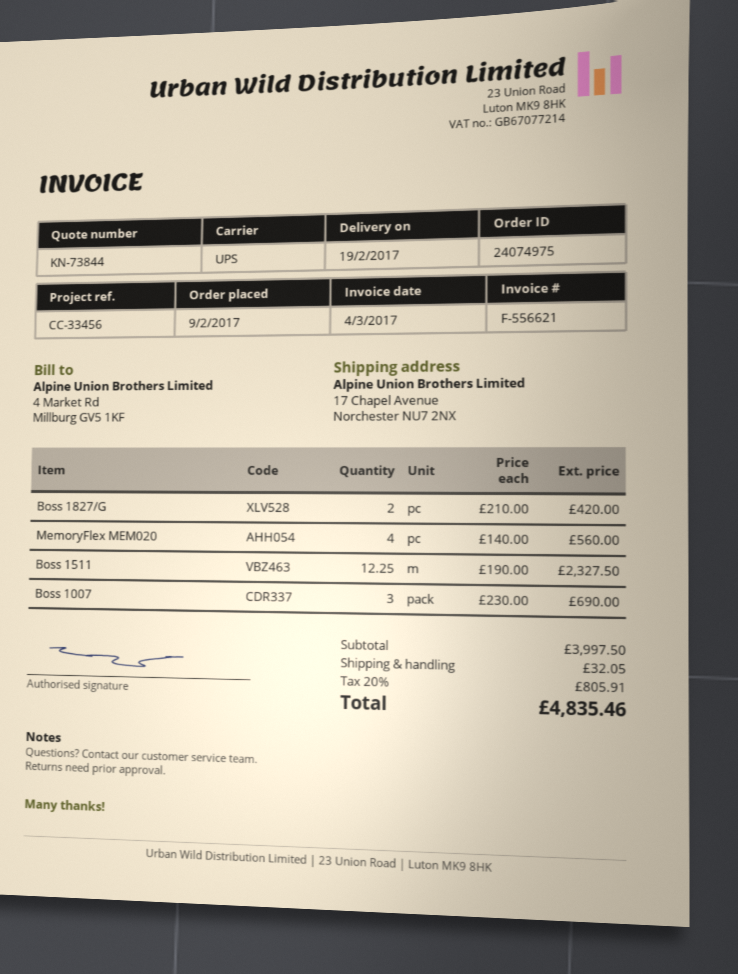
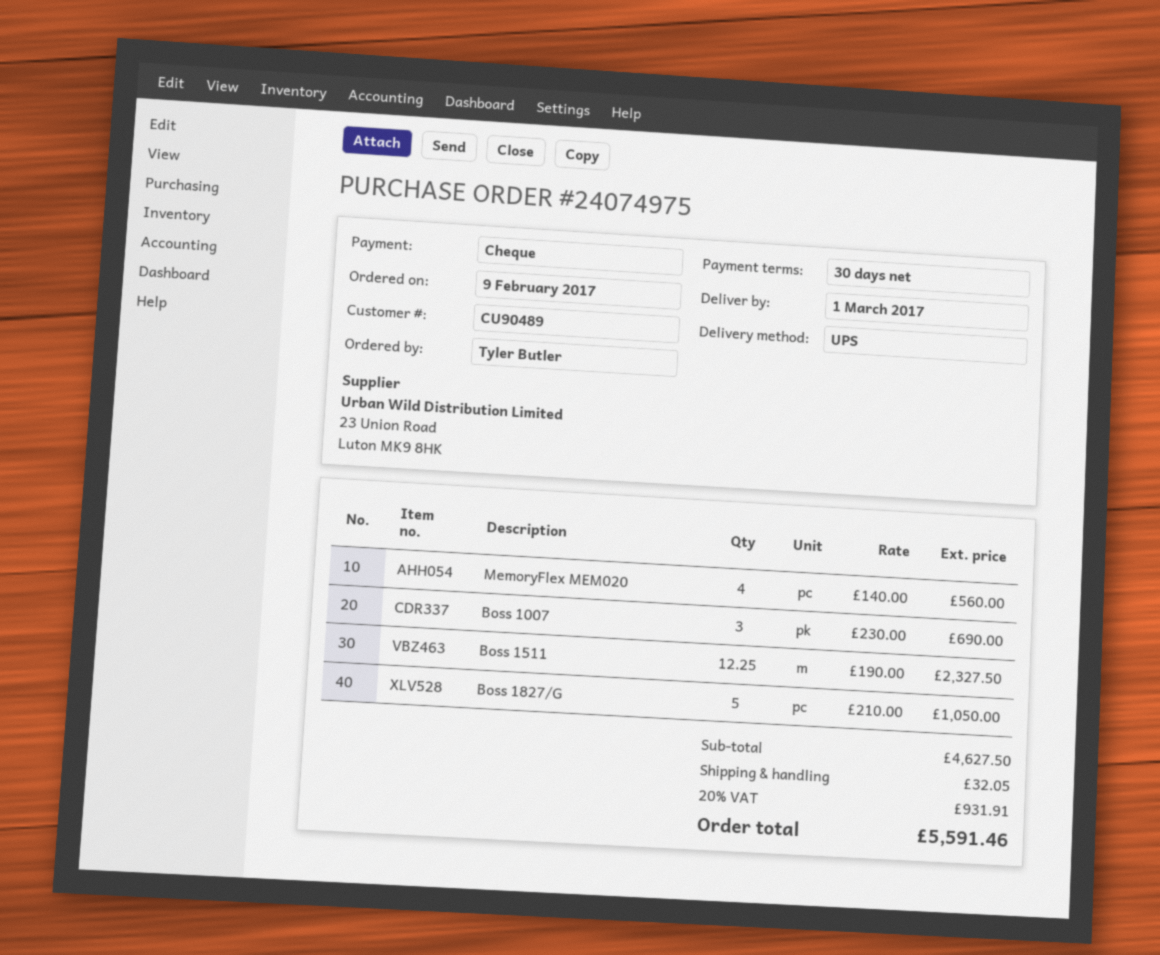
delivery date: 2017-02-19 -> 2017-03-01
Boss 1827/G: 2 x 210.00 = 420.00 -> 5 x 210.00 = 1050.00
subtotal: 3997.50 -> 4627.50
tax: 20% = 805.91 -> 20% = 931.91
total: 4835.46 -> 5591.46

